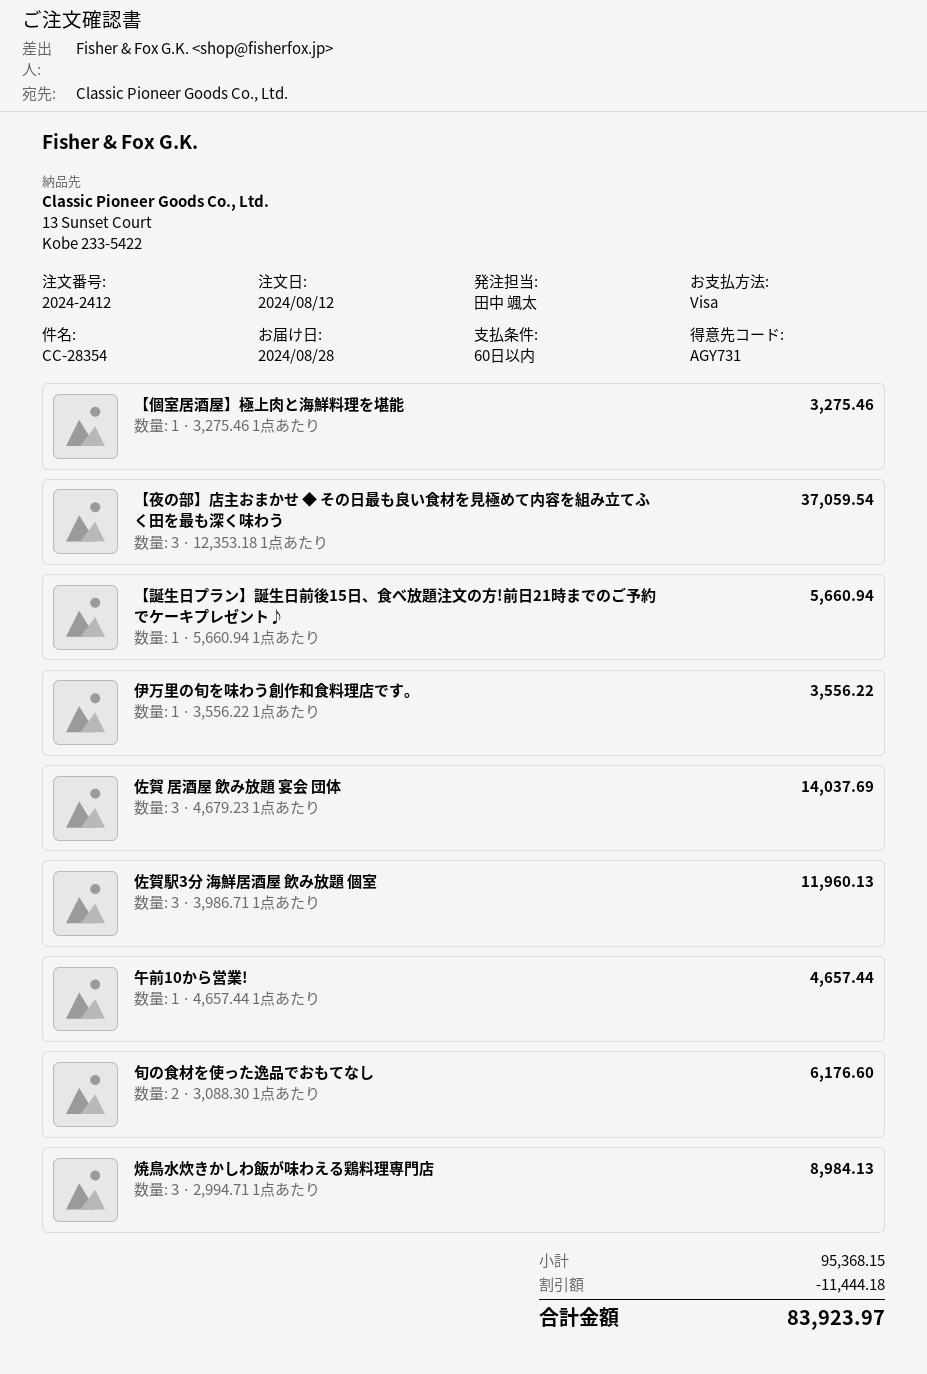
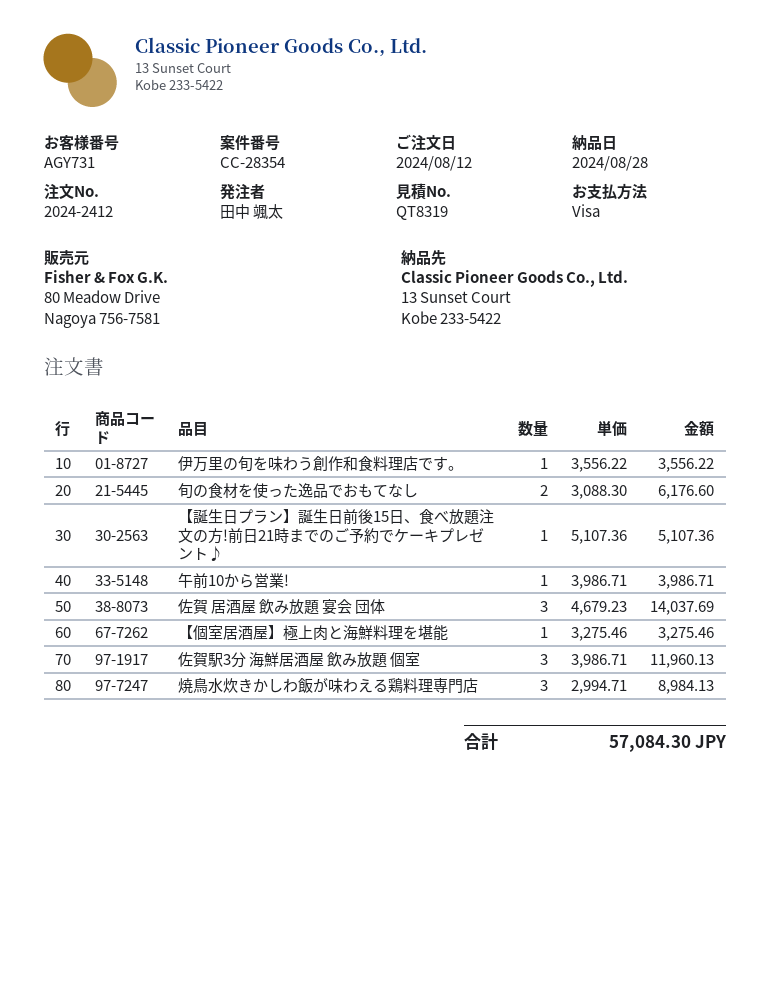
【夜の部】店主おまかせ ◆ その日最も良い食材を見極めて内容を組み立てふく田を最も深く味わう: 3 x 12353.18 = 37059.54 -> none
【誕生日プラン】誕生日前後15日、食べ放題注文の方!前日21時までのご予約でケーキプレゼント♪: 1 x 5660.94 = 5660.94 -> 1 x 5107.36 = 5107.36
午前10から営業!: 1 x 4657.44 = 4657.44 -> 1 x 3986.71 = 3986.71
discount: 11444.18 -> none
total: 83923.97 -> 57084.30

